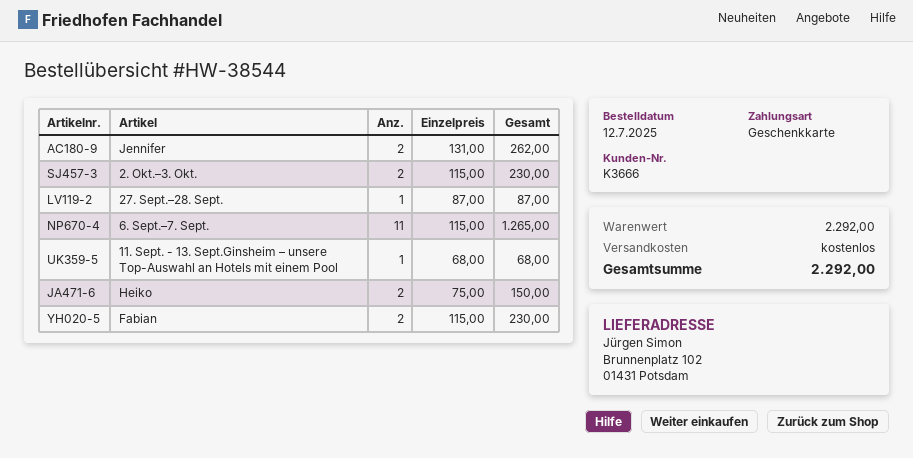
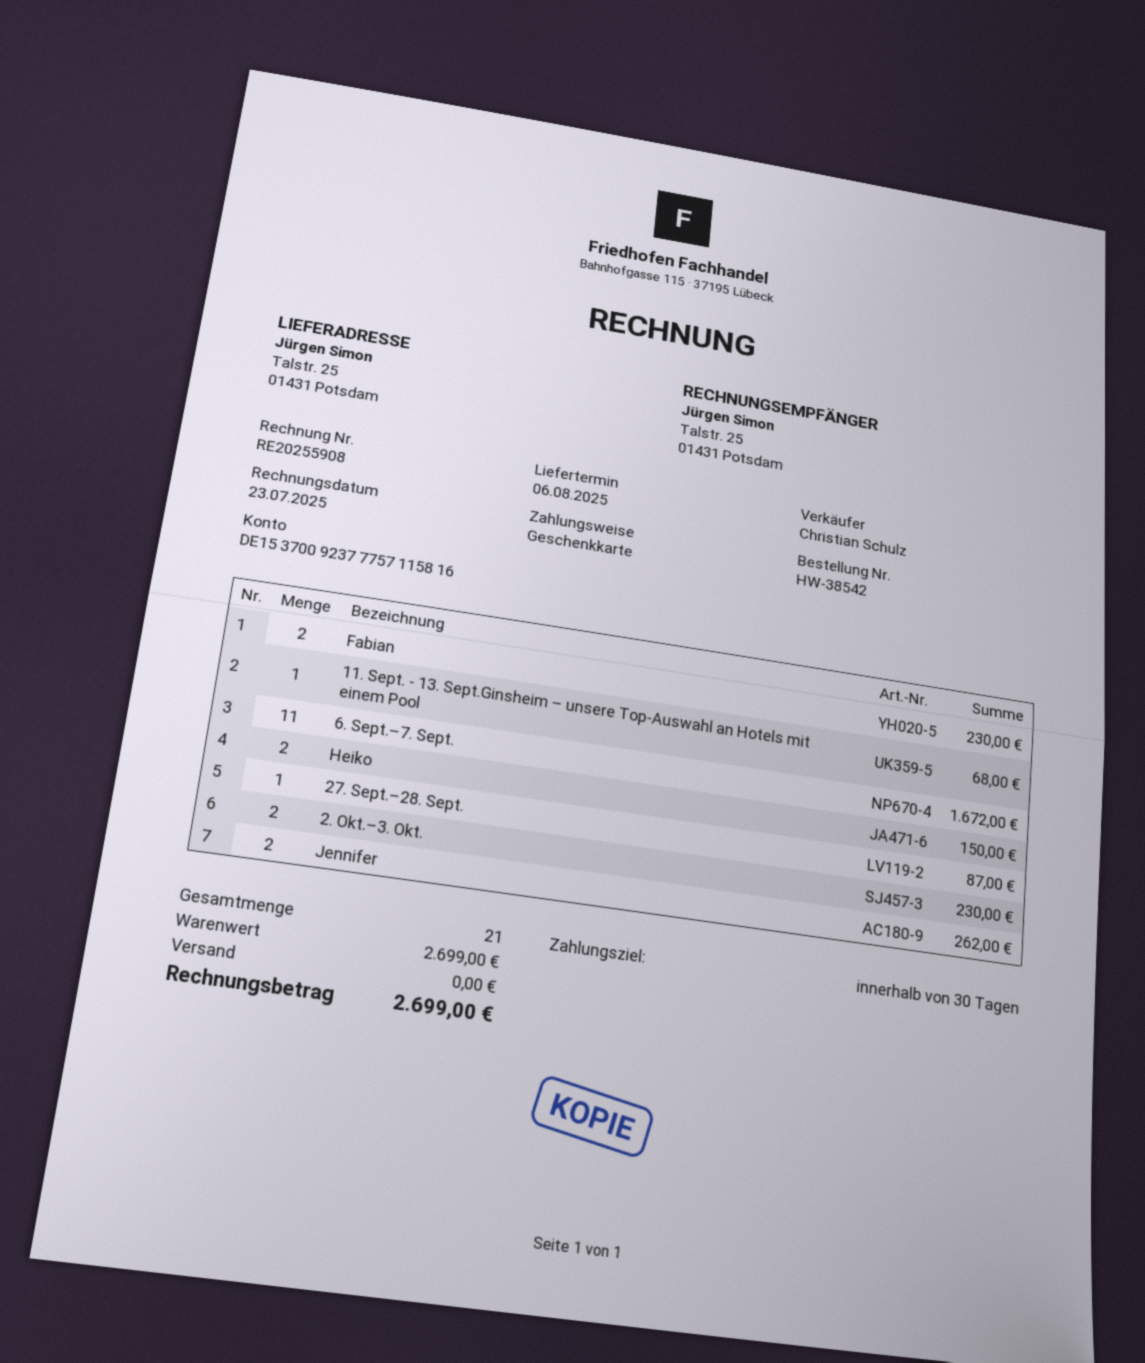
order number: HW-38544 -> HW-38542
ship to: Brunnenplatz 102, 01431 Potsdam -> Talstr. 25, 01431 Potsdam
6. Sept.–7. Sept.: 11 for 1265.00 -> 11 for 1672.00
subtotal: 2292.00 -> 2699.00
total: 2292.00 -> 2699.00

